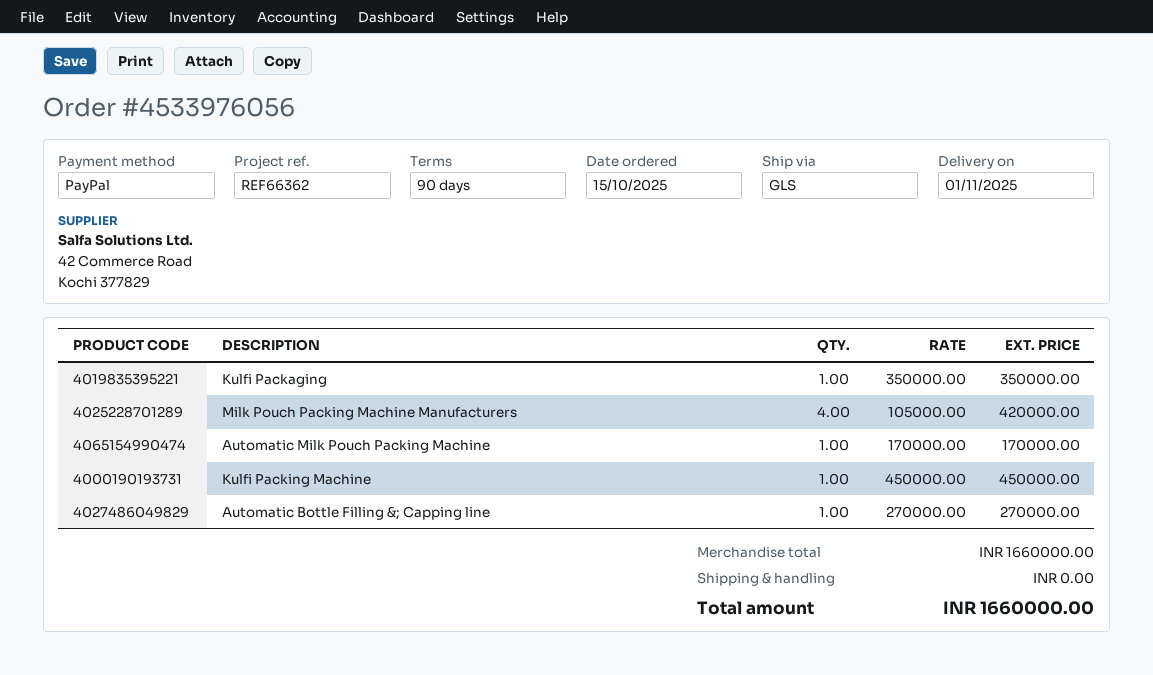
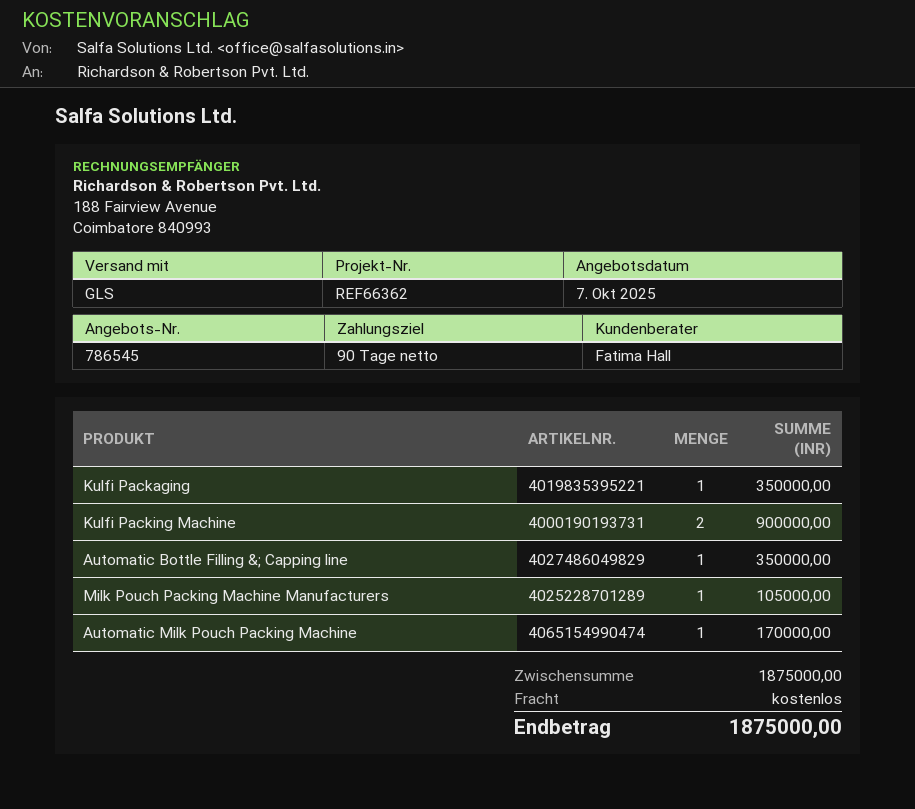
Milk Pouch Packing Machine Manufacturers: 4 for 420000.00 -> 1 for 105000.00
Kulfi Packing Machine: 1 for 450000.00 -> 2 for 900000.00
Automatic Bottle Filling &; Capping line: 1 for 270000.00 -> 1 for 350000.00
subtotal: 1660000.00 -> 1875000.00
total: 1660000.00 -> 1875000.00

